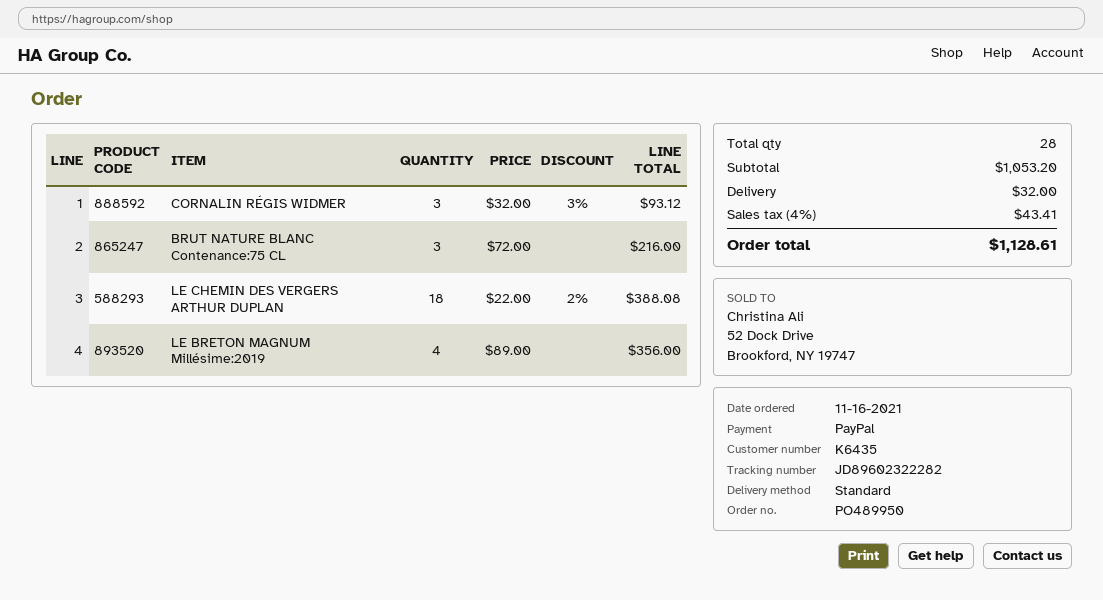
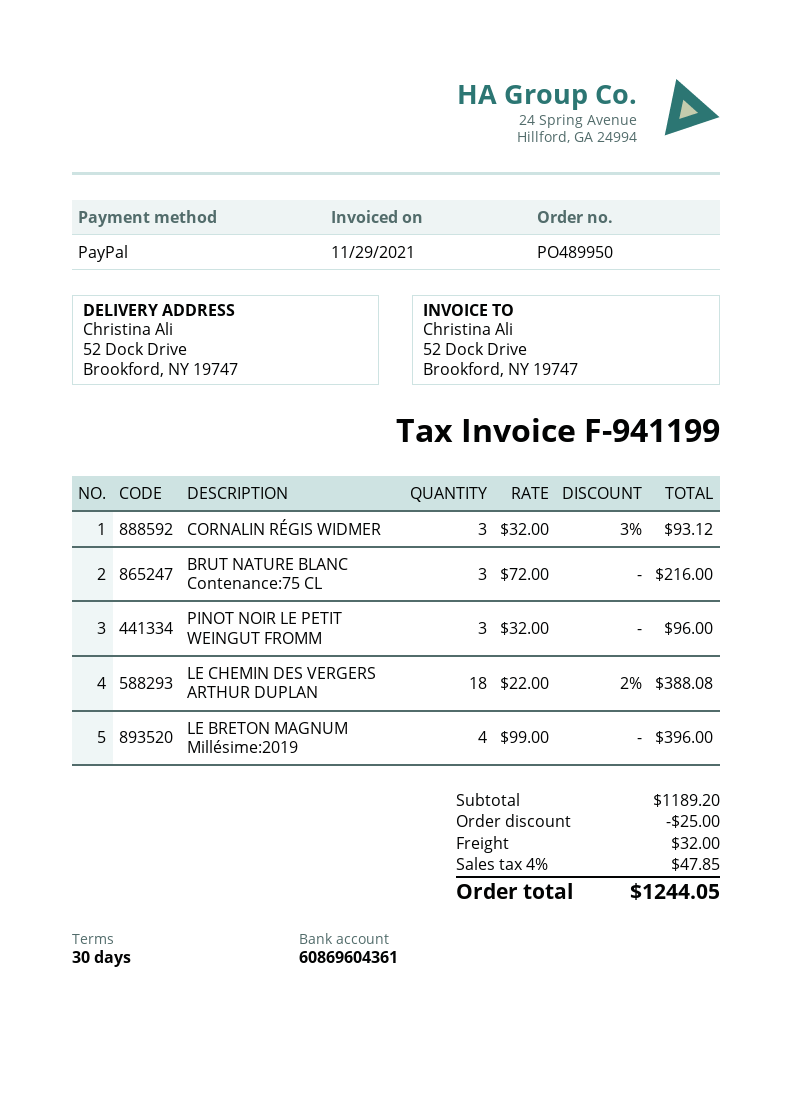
LE BRETON MAGNUM Millésime:2019: 4 x 89.00 = 356.00 -> 4 x 99.00 = 396.00
PINOT NOIR LE PETIT WEINGUT FROMM: none -> 3 x 32.00 = 96.00
subtotal: 1053.20 -> 1189.20
discount: none -> 25.00
tax: 4% = 43.41 -> 4% = 47.85
total: 1128.61 -> 1244.05

